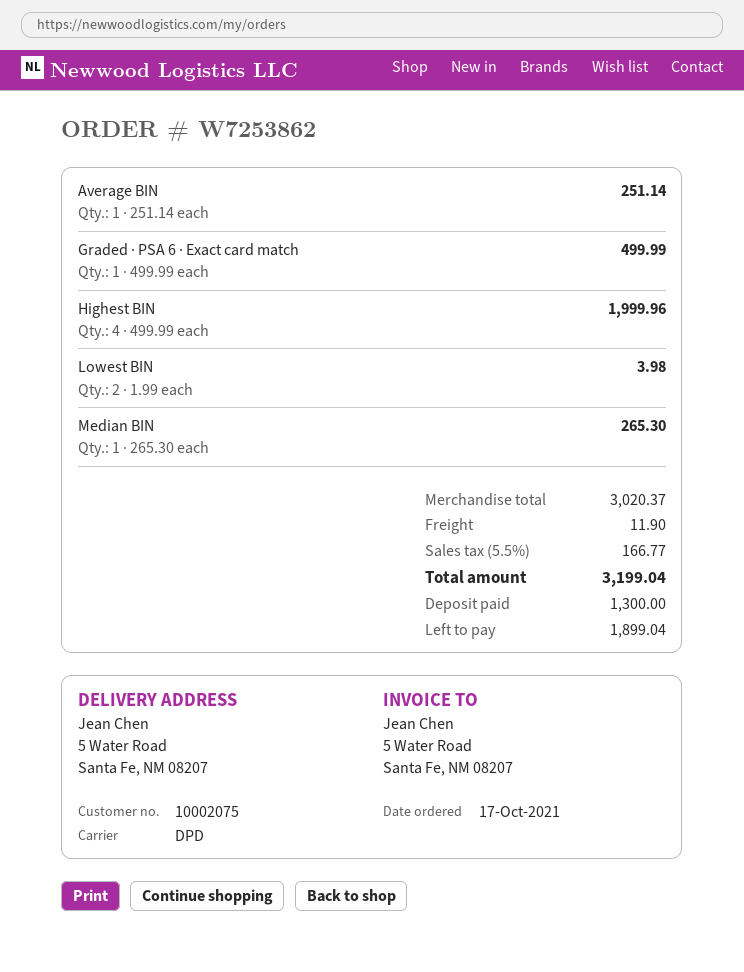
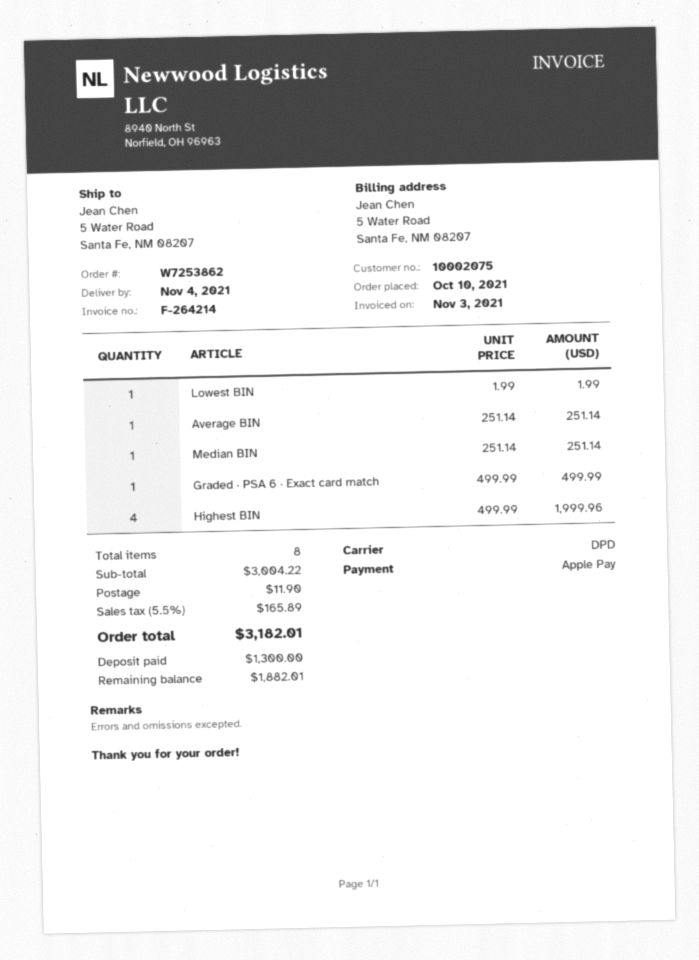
order date: 2021-10-17 -> 2021-10-10
Lowest BIN: 2 x 1.99 = 3.98 -> 1 x 1.99 = 1.99
Median BIN: 1 x 265.30 = 265.30 -> 1 x 251.14 = 251.14
subtotal: 3020.37 -> 3004.22
tax: 5.5% = 166.77 -> 5.5% = 165.89
total: 3199.04 -> 3182.01
balance: 1899.04 -> 1882.01

